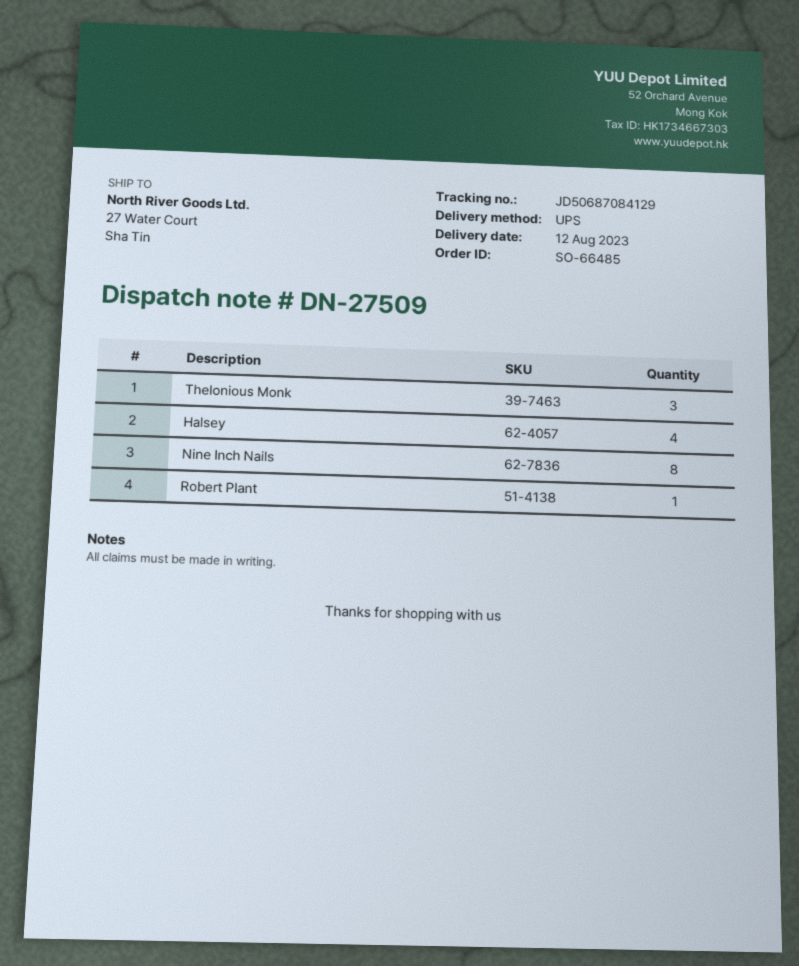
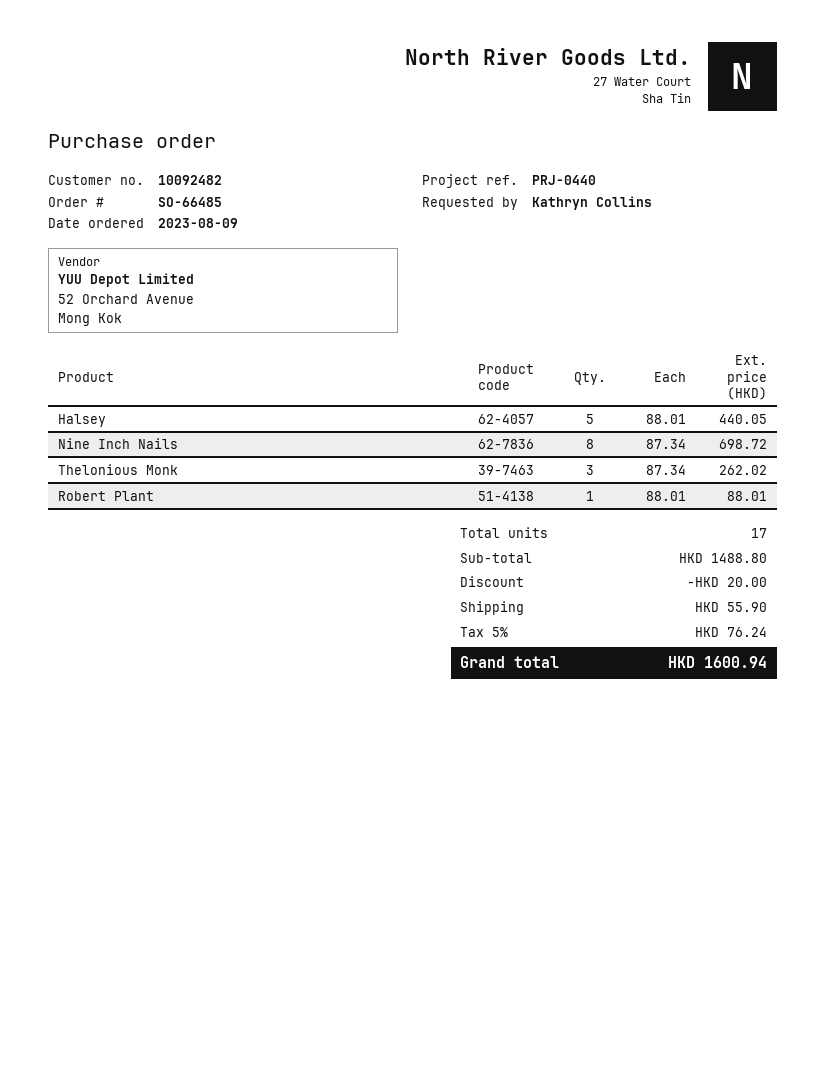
Halsey: 4 -> 5

